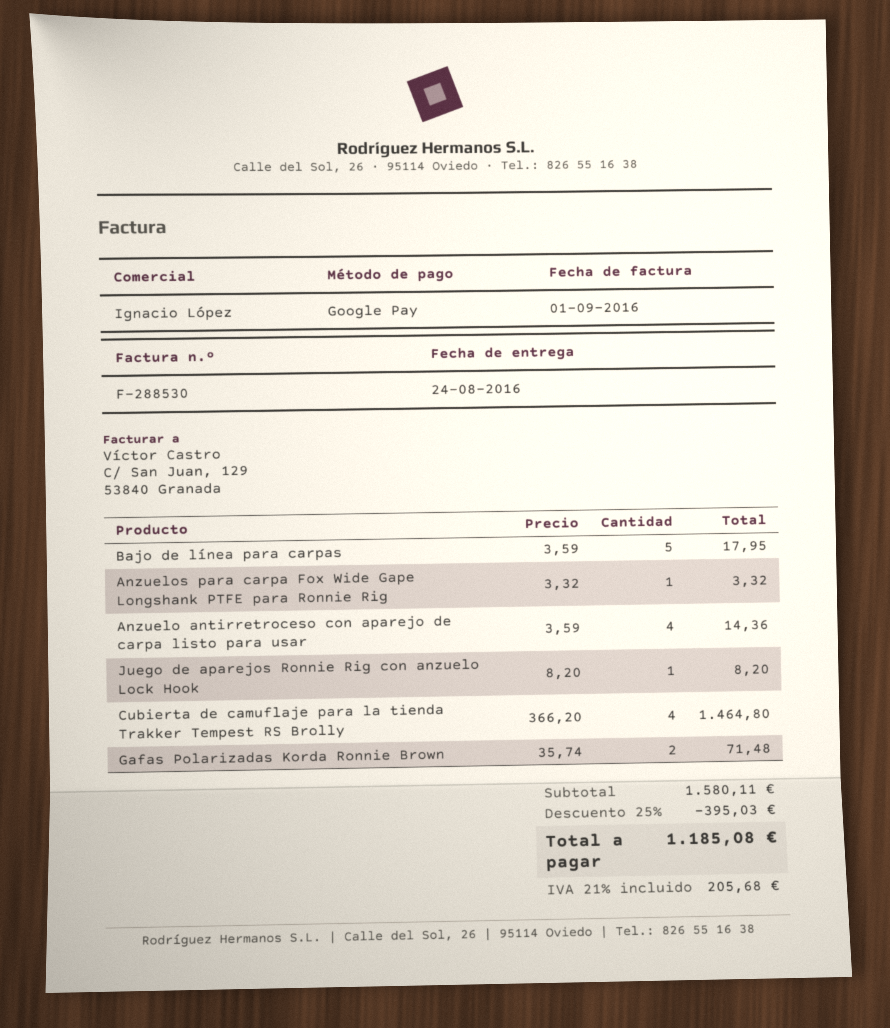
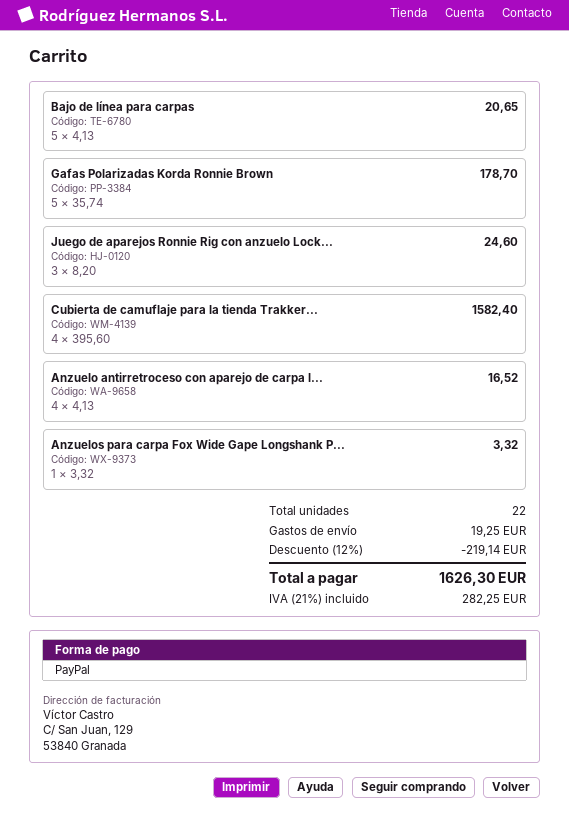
payment method: Google Pay -> PayPal
Bajo de línea para carpas: 5 x 3.59 = 17.95 -> 5 x 4.13 = 20.65
Anzuelo antirretroceso con aparejo de carpa listo para usar: 4 x 3.59 = 14.36 -> 4 x 4.13 = 16.52
Juego de aparejos Ronnie Rig con anzuelo Lock Hook: 1 x 8.20 = 8.20 -> 3 x 8.20 = 24.60
Cubierta de camuflaje para la tienda Trakker Tempest RS Brolly: 4 x 366.20 = 1464.80 -> 4 x 395.60 = 1582.40
Gafas Polarizadas Korda Ronnie Brown: 2 x 35.74 = 71.48 -> 5 x 35.74 = 178.70
discount: 25% = 395.03 -> 12% = 219.14
shipping: none -> 19.25
tax: 21% = 205.68 -> 21% = 282.25
total: 1185.08 -> 1626.30

